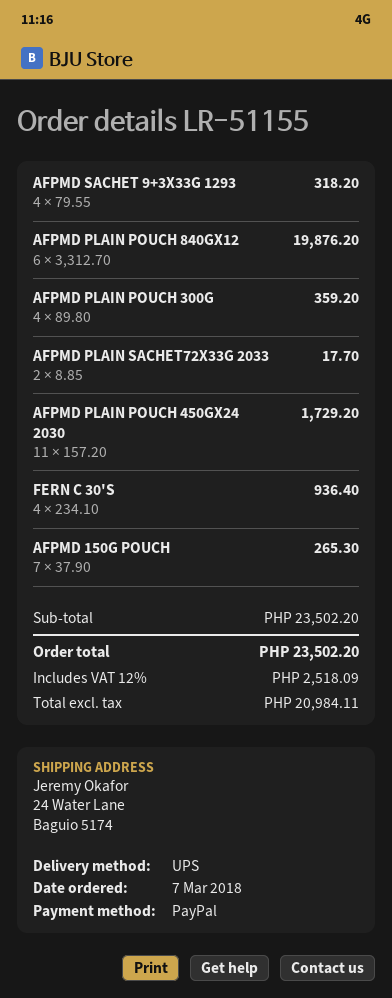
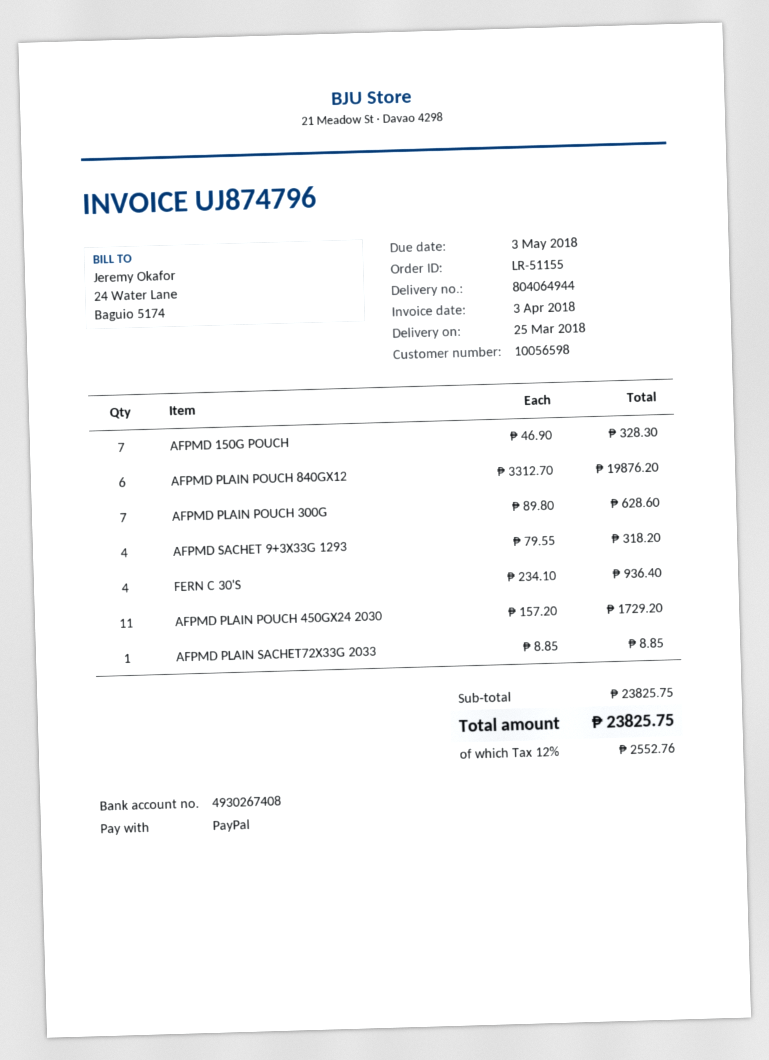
AFPMD PLAIN POUCH 300G: 4 x 89.80 = 359.20 -> 7 x 89.80 = 628.60
AFPMD PLAIN SACHET72X33G 2033: 2 x 8.85 = 17.70 -> 1 x 8.85 = 8.85
AFPMD 150G POUCH: 7 x 37.90 = 265.30 -> 7 x 46.90 = 328.30
subtotal: 23502.20 -> 23825.75
tax: 12% = 2518.09 -> 12% = 2552.76
total: 23502.20 -> 23825.75

